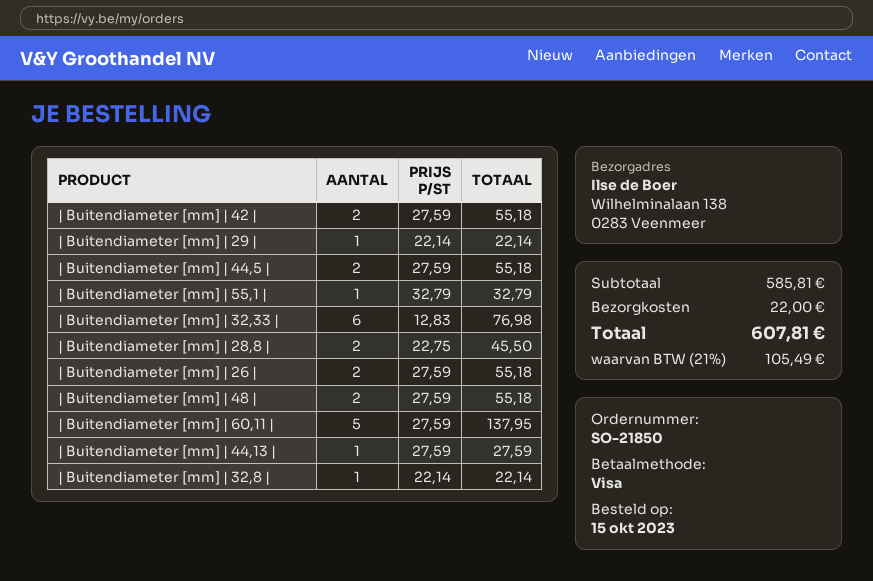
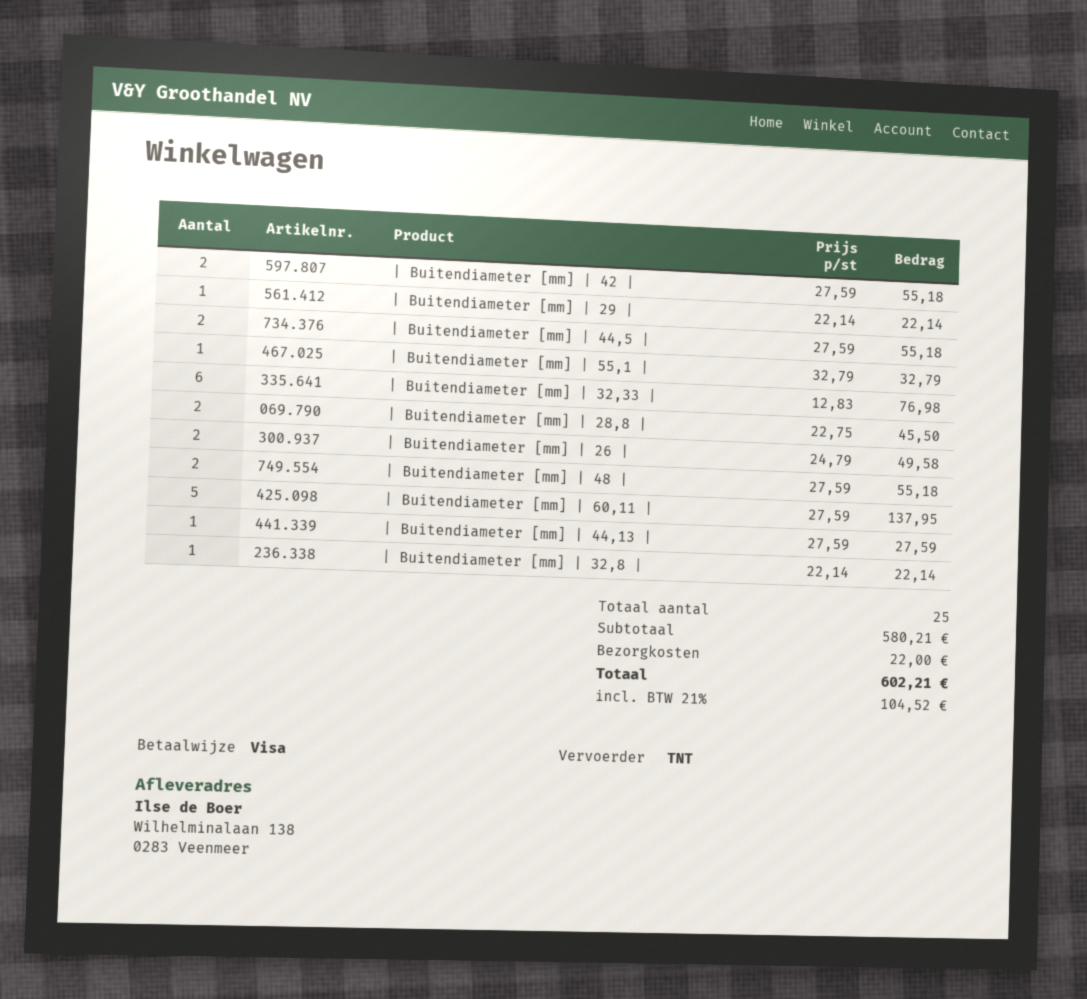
| Buitendiameter [mm] | 26 |: 2 x 27.59 = 55.18 -> 2 x 24.79 = 49.58
subtotal: 585.81 -> 580.21
tax: 21% = 105.49 -> 21% = 104.52
total: 607.81 -> 602.21

